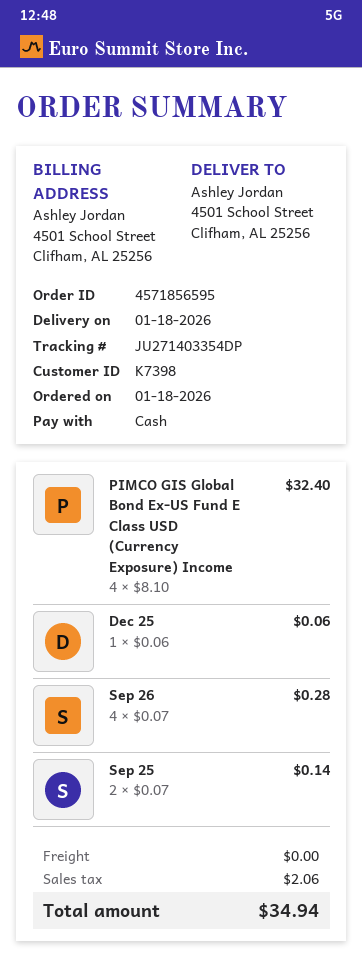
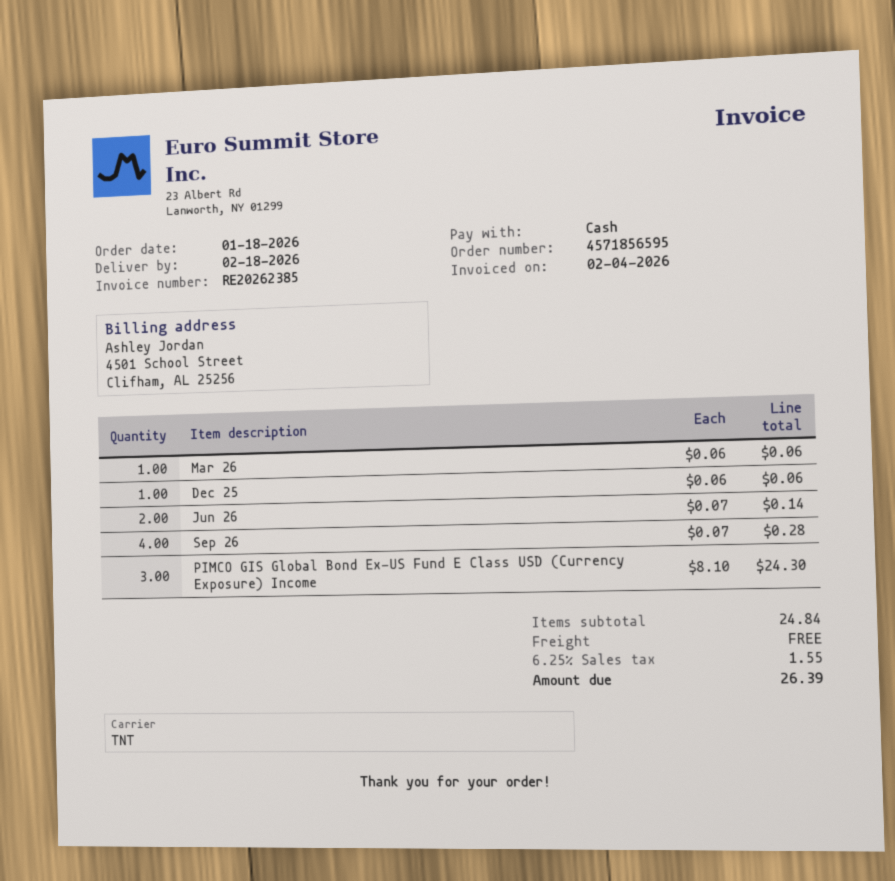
delivery date: 2026-01-18 -> 2026-02-18
PIMCO GIS Global Bond Ex-US Fund E Class USD (Currency Exposure) Income: 4 x 8.10 = 32.40 -> 3 x 8.10 = 24.30
Sep 25: 2 x 0.07 = 0.14 -> none
Mar 26: none -> 1 x 0.06 = 0.06
Jun 26: none -> 2 x 0.07 = 0.14
tax: 2.06 -> 1.55
total: 34.94 -> 26.39

